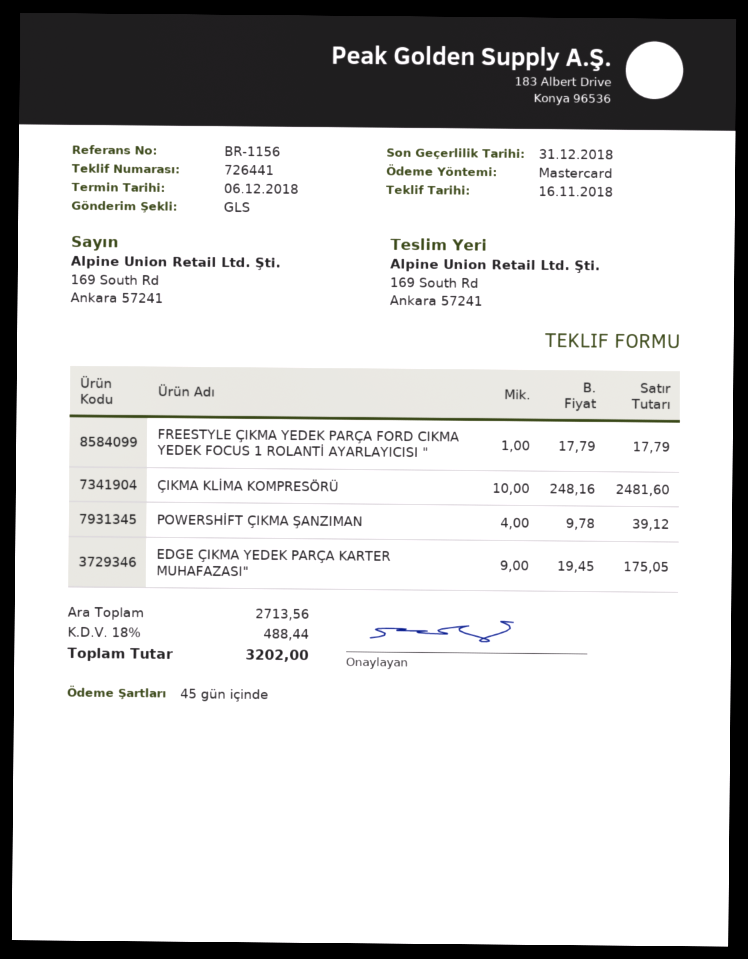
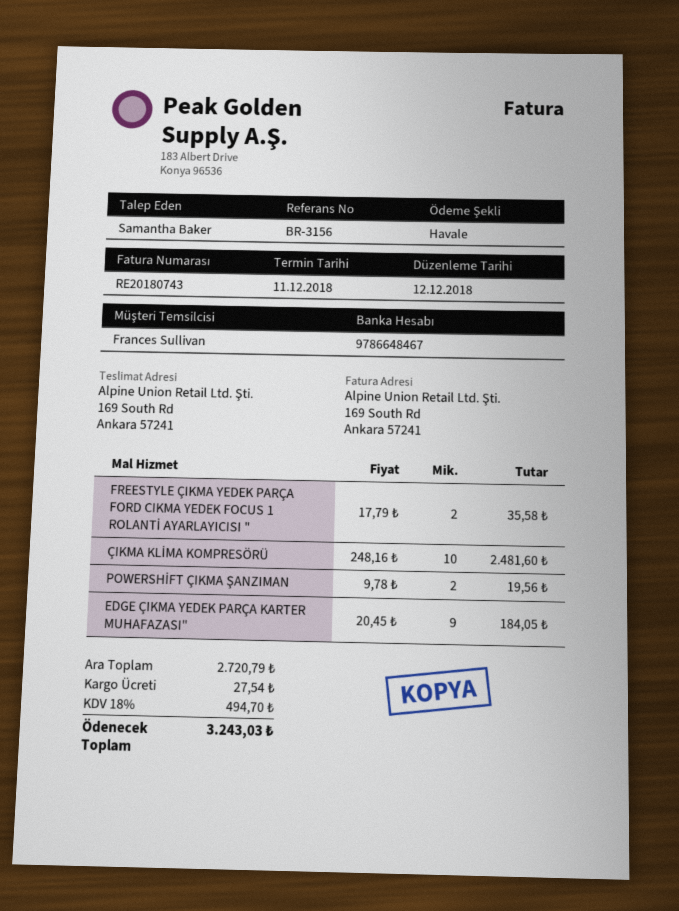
delivery date: 2018-12-06 -> 2018-12-11
reference: BR-1156 -> BR-3156
payment method: Mastercard -> bank transfer
FREESTYLE ÇIKMA YEDEK PARÇA FORD CIKMA YEDEK FOCUS 1 ROLANTİ AYARLAYICISI ": 1 x 17.79 = 17.79 -> 2 x 17.79 = 35.58
POWERSHİFT ÇIKMA ŞANZIMAN: 4 x 9.78 = 39.12 -> 2 x 9.78 = 19.56
EDGE ÇIKMA YEDEK PARÇA KARTER MUHAFAZASI": 9 x 19.45 = 175.05 -> 9 x 20.45 = 184.05
subtotal: 2713.56 -> 2720.79
shipping: none -> 27.54
tax: 18% = 488.44 -> 18% = 494.70
total: 3202.00 -> 3243.03

